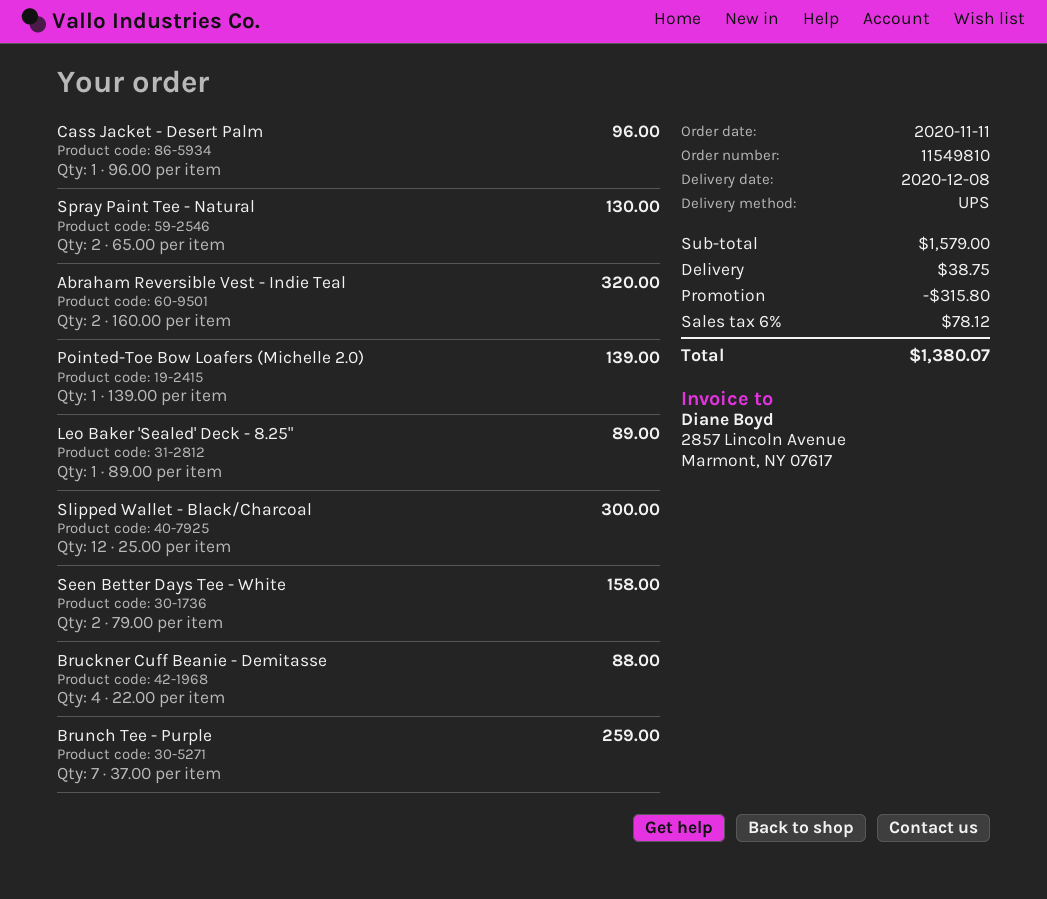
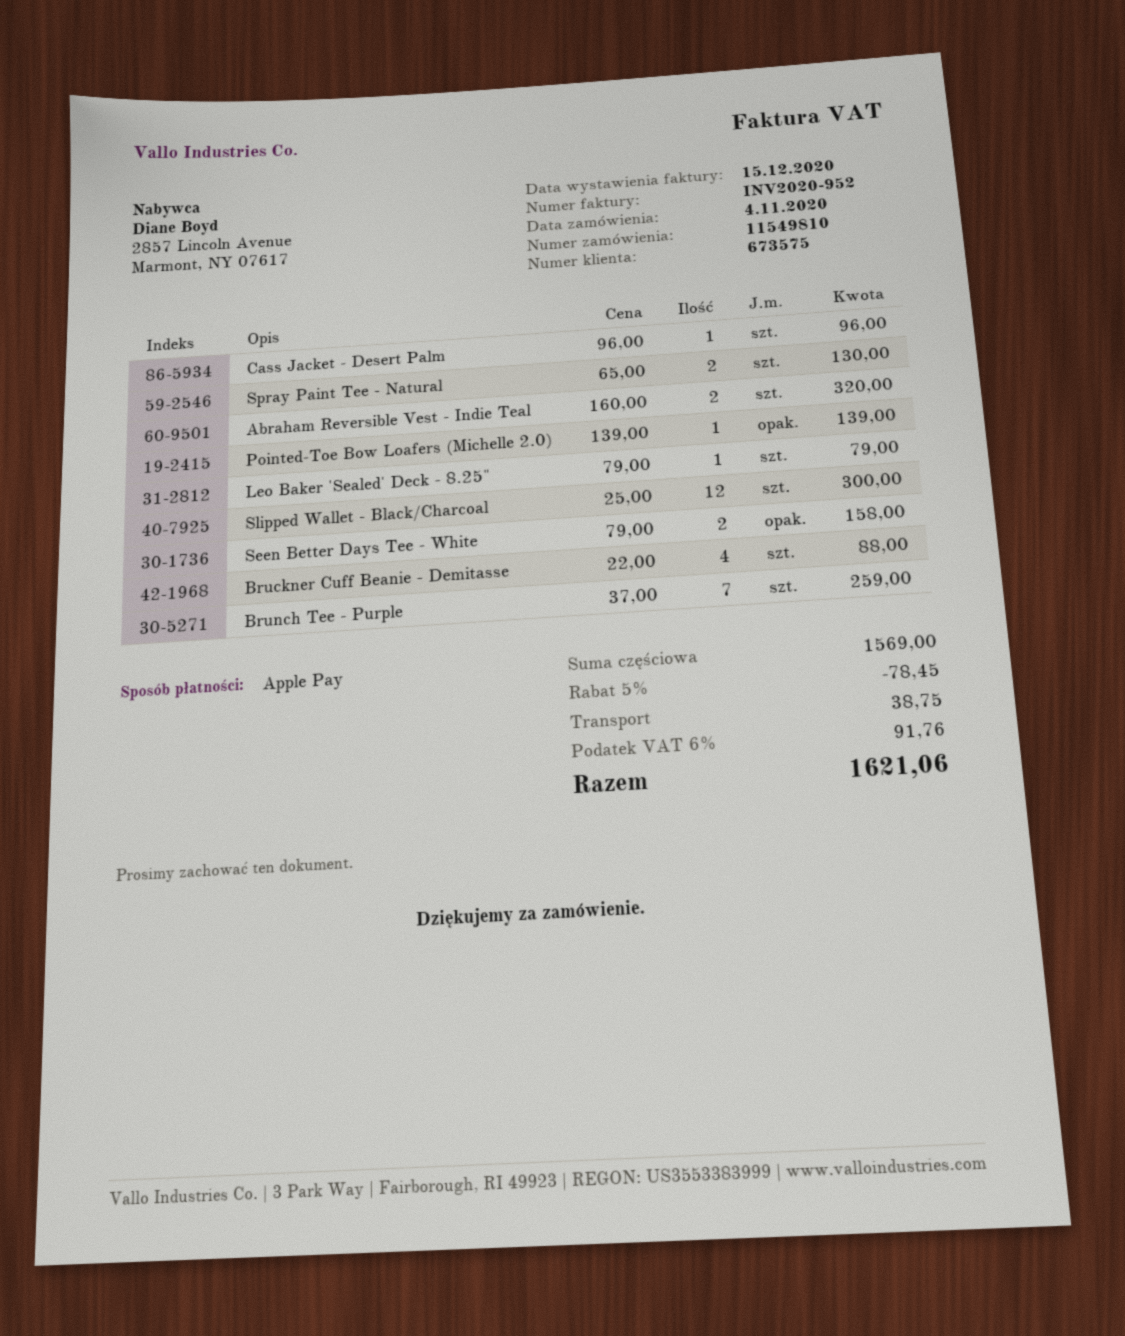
order date: 2020-11-11 -> 2020-11-04
Leo Baker 'Sealed' Deck - 8.25": 1 x 89.00 = 89.00 -> 1 x 79.00 = 79.00
subtotal: 1579.00 -> 1569.00
discount: 315.80 -> 78.45
tax: 6% = 78.12 -> 6% = 91.76
total: 1380.07 -> 1621.06

